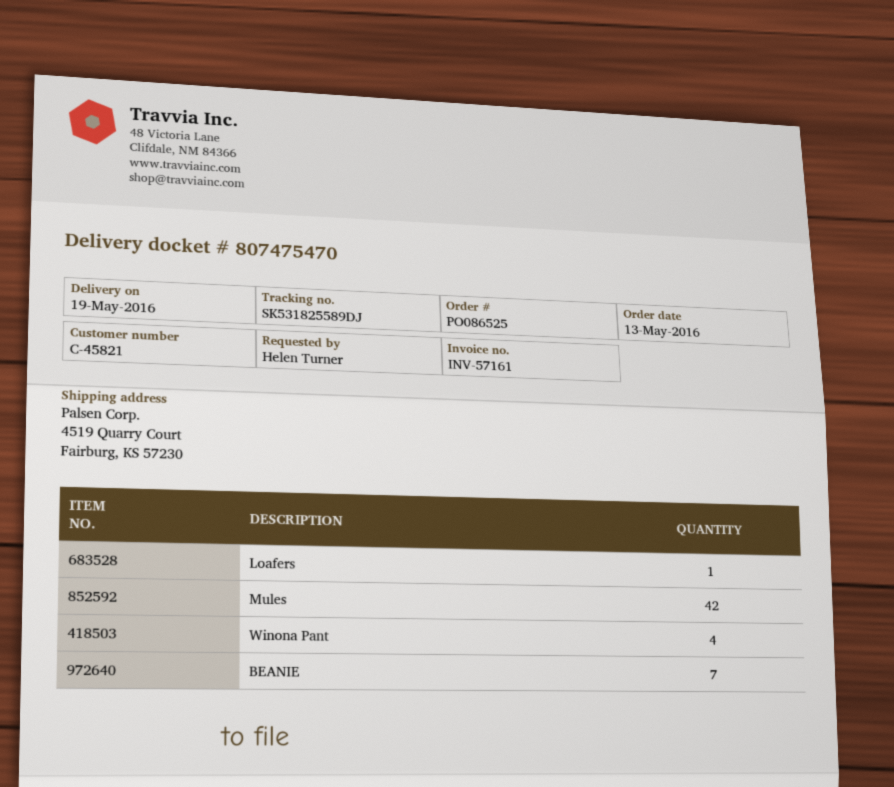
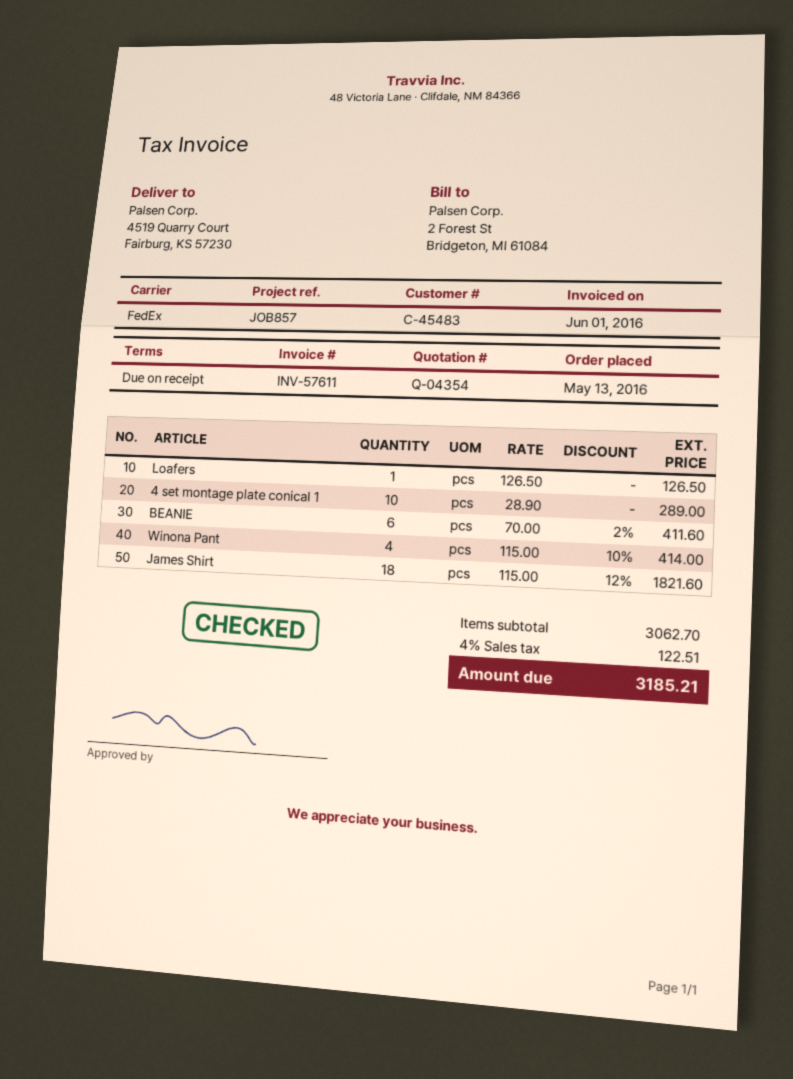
invoice number: INV-57161 -> INV-57611
customer number: C-45821 -> C-45483
Mules: 42 -> none
BEANIE: 7 -> 6
4 set montage plate conical 1: none -> 10
James Shirt: none -> 18

